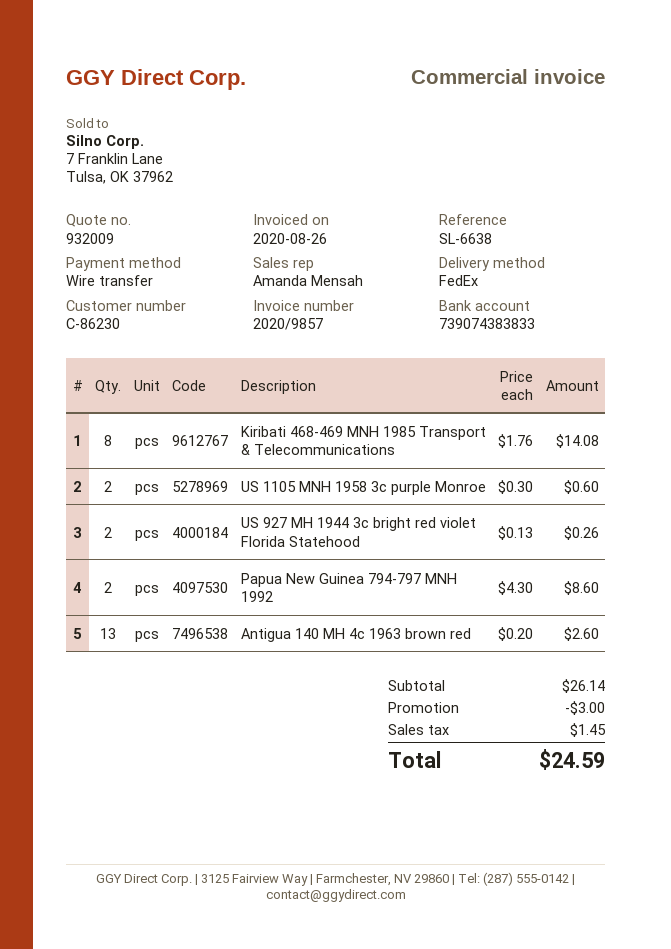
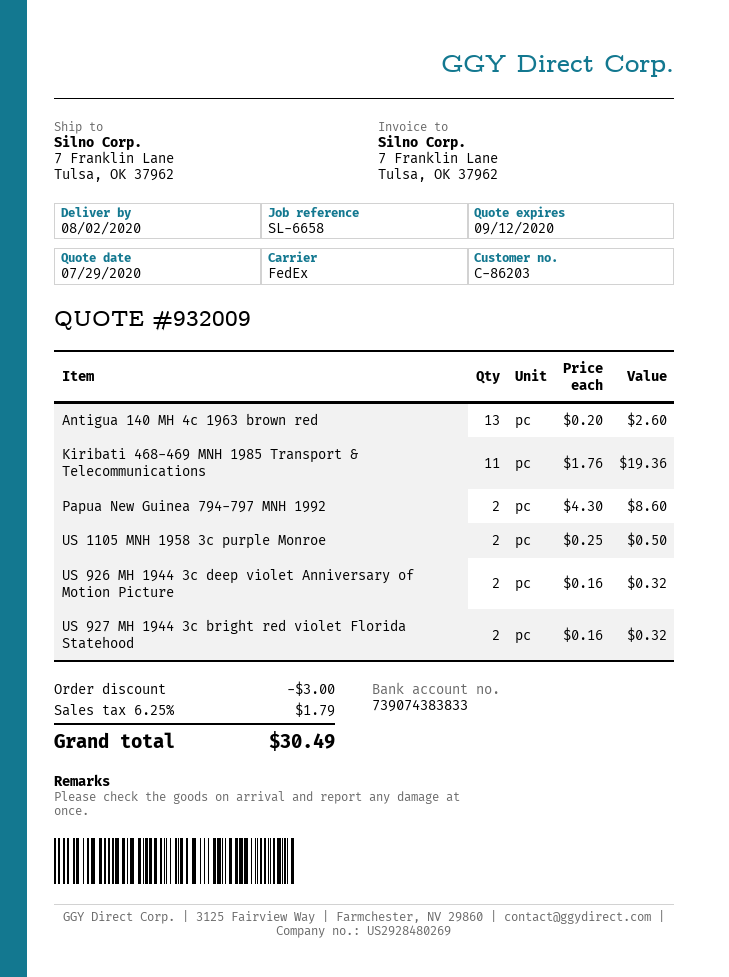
customer number: C-86230 -> C-86203
reference: SL-6638 -> SL-6658
Kiribati 468-469 MNH 1985 Transport & Telecommunications: 8 x 1.76 = 14.08 -> 11 x 1.76 = 19.36
US 1105 MNH 1958 3c purple Monroe: 2 x 0.30 = 0.60 -> 2 x 0.25 = 0.50
US 927 MH 1944 3c bright red violet Florida Statehood: 2 x 0.13 = 0.26 -> 2 x 0.16 = 0.32
US 926 MH 1944 3c deep violet Anniversary of Motion Picture: none -> 2 x 0.16 = 0.32
tax: 1.45 -> 1.79
total: 24.59 -> 30.49

